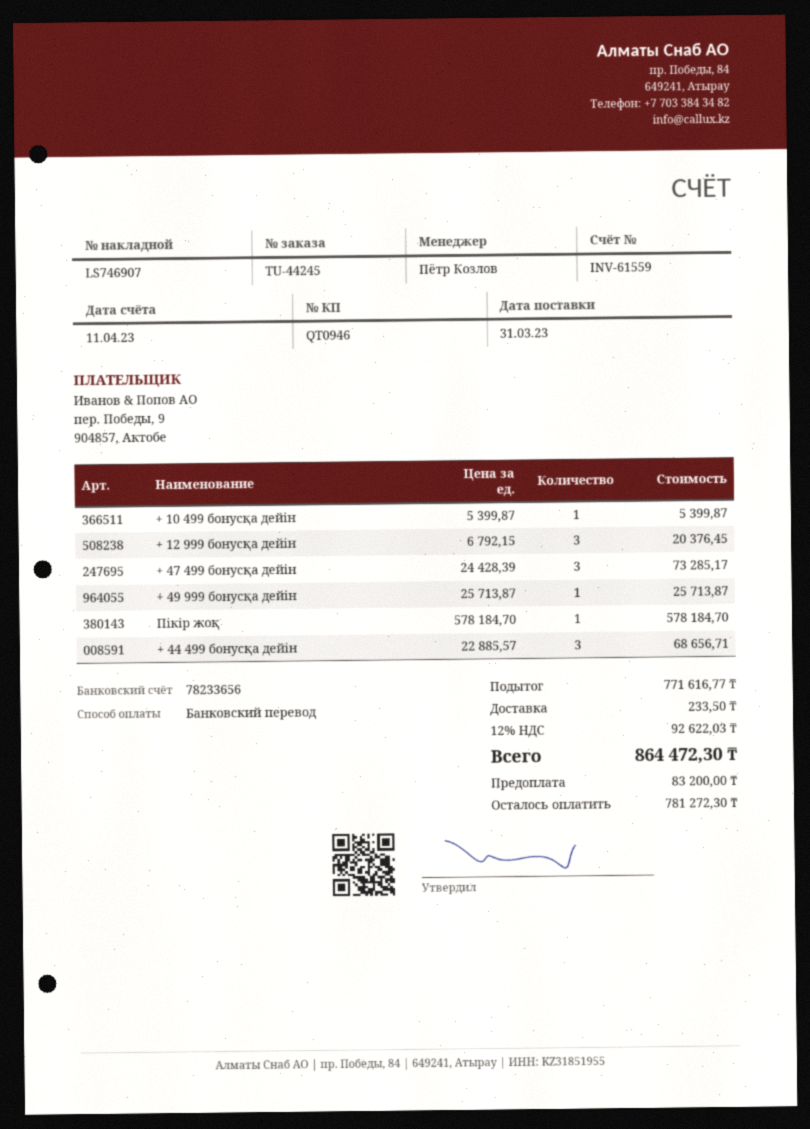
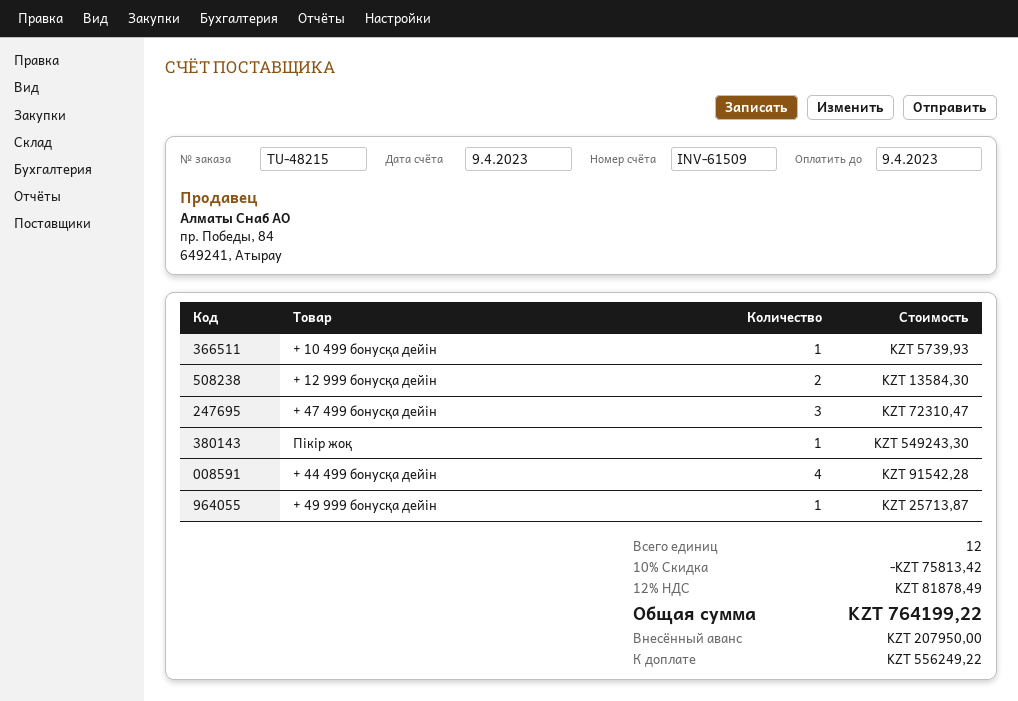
order number: TU-44245 -> TU-48215
invoice number: INV-61559 -> INV-61509
invoice date: 2023-04-11 -> 2023-04-09
+ 10 499 бонусқа дейін: 1 for 5399.87 -> 1 for 5739.93
+ 12 999 бонусқа дейін: 3 for 20376.45 -> 2 for 13584.30
+ 47 499 бонусқа дейін: 3 for 73285.17 -> 3 for 72310.47
Пікір жоқ: 1 for 578184.70 -> 1 for 549243.30
+ 44 499 бонусқа дейін: 3 for 68656.71 -> 4 for 91542.28
discount: none -> 10% = 75813.42
shipping: 233.50 -> none
tax: 12% = 92622.03 -> 12% = 81878.49
total: 864472.30 -> 764199.22
deposit: 83200.00 -> 207950.00
balance: 781272.30 -> 556249.22

